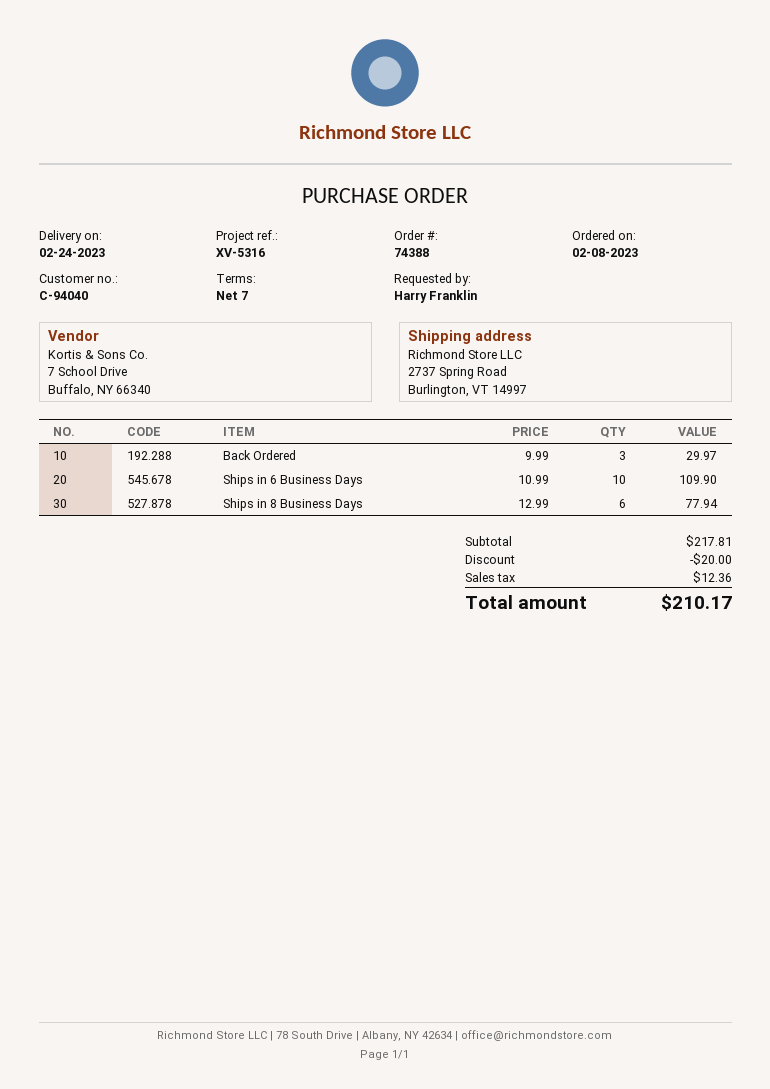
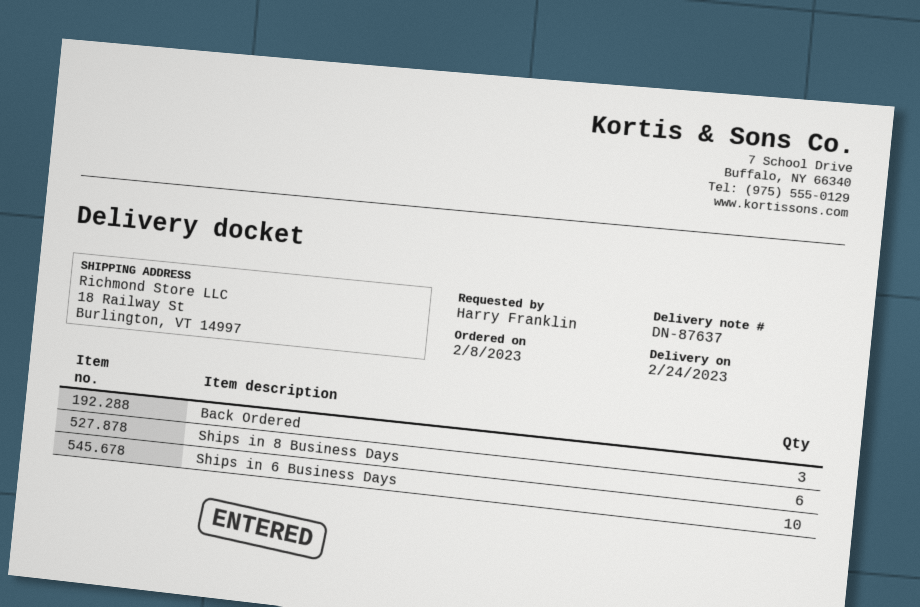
ship to: 2737 Spring Road, Burlington, VT 14997 -> 18 Railway St, Burlington, VT 14997

